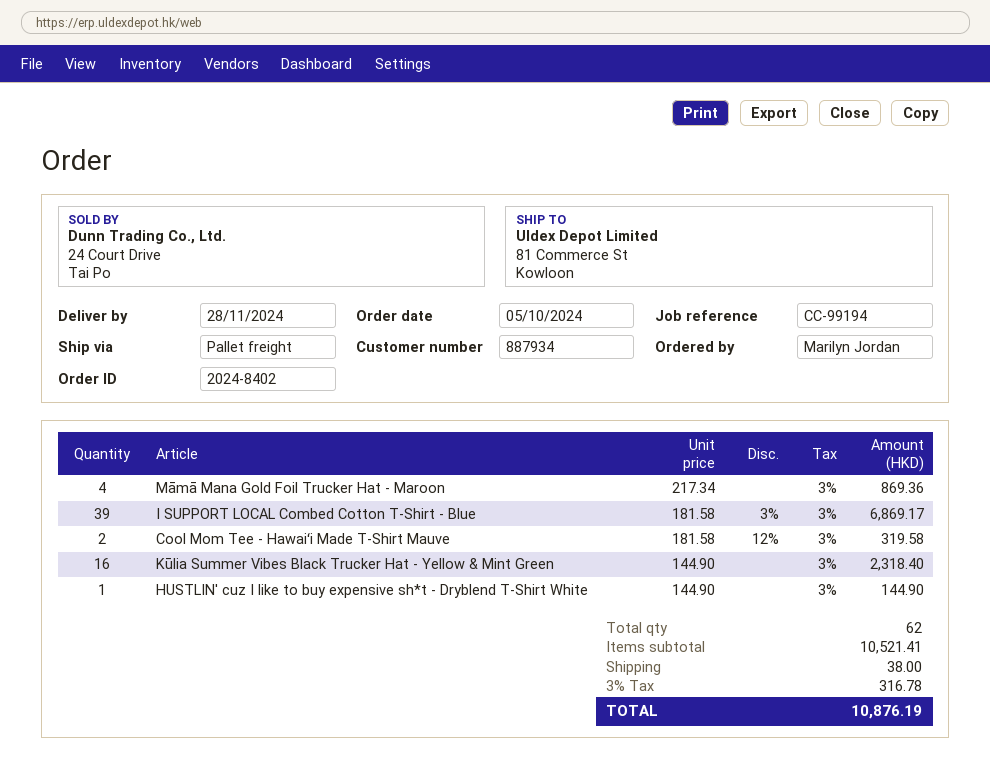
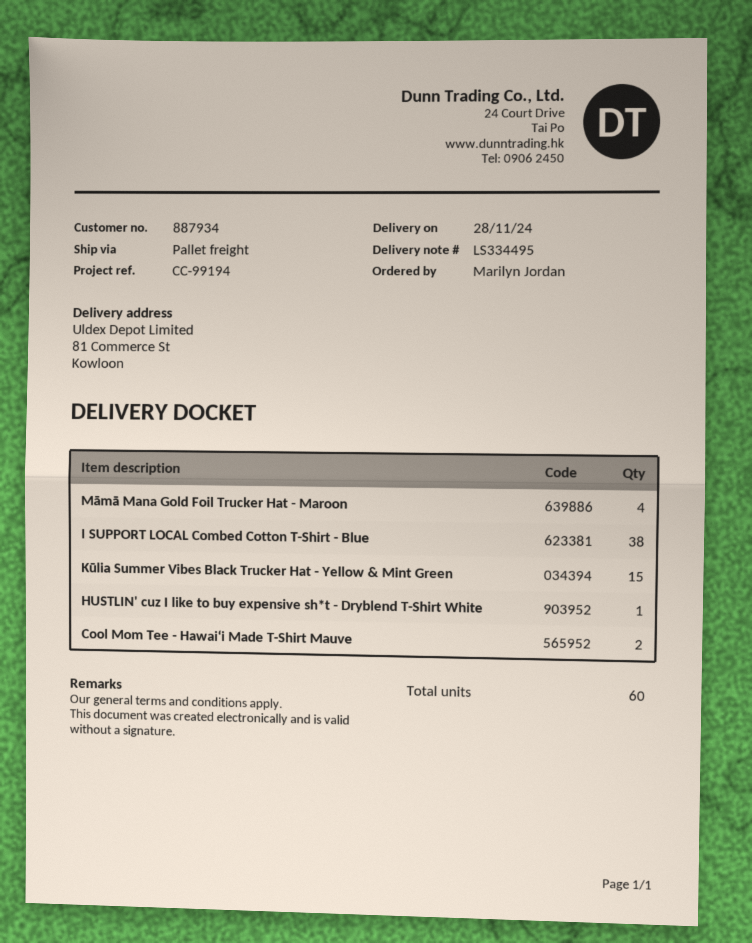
I SUPPORT LOCAL Combed Cotton T-Shirt - Blue: 39 -> 38
Kūlia Summer Vibes Black Trucker Hat - Yellow & Mint Green: 16 -> 15
total quantity: 62 -> 60

